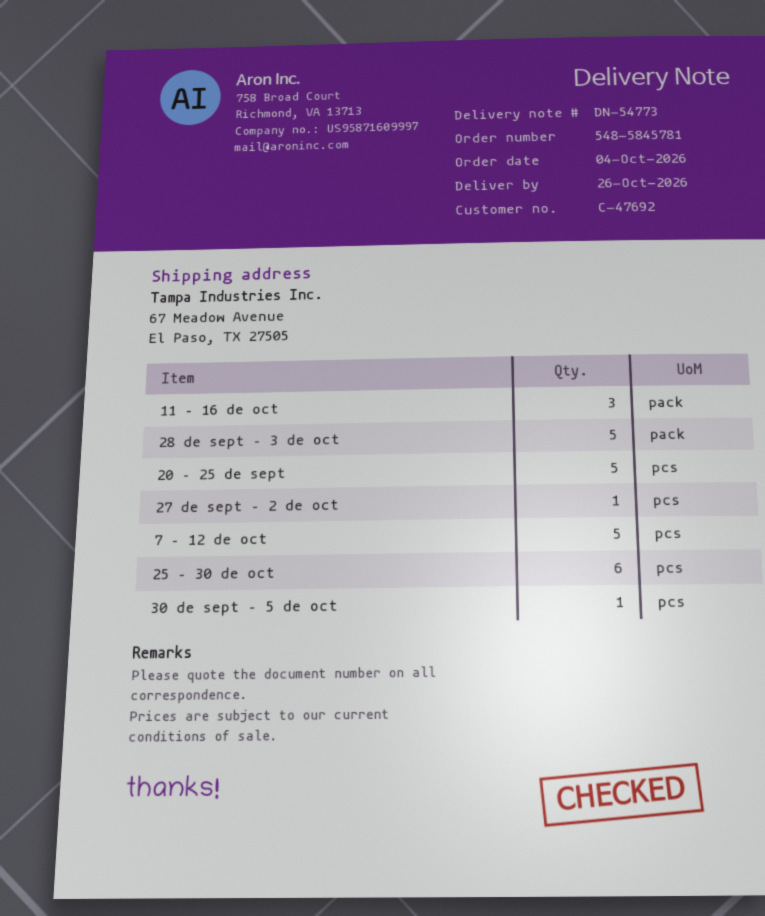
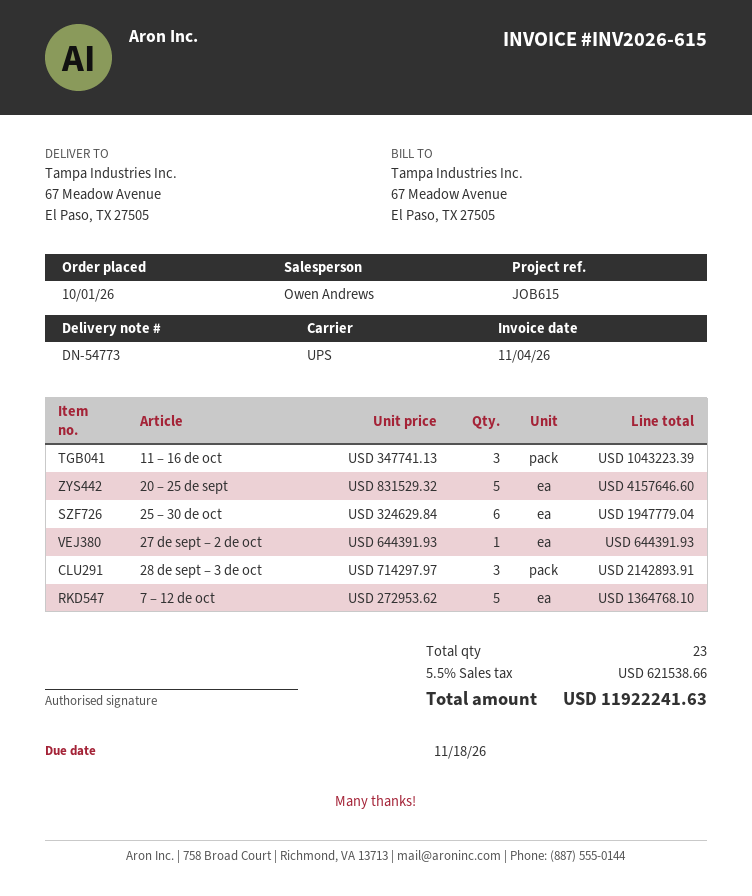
order date: 2026-10-04 -> 2026-10-01
28 de sept – 3 de oct: 5 -> 3
30 de sept – 5 de oct: 1 -> none

